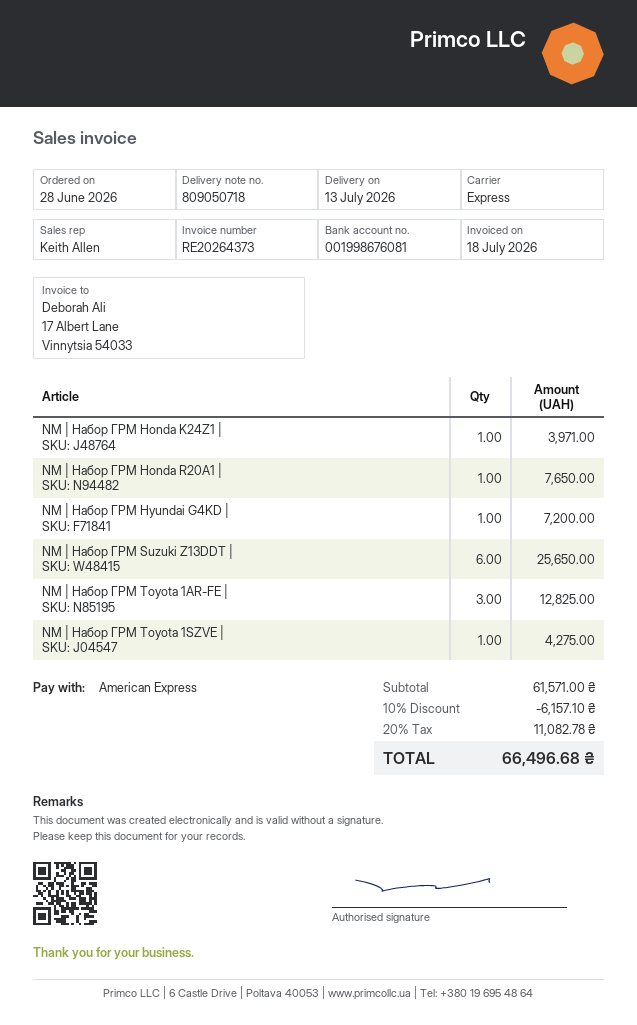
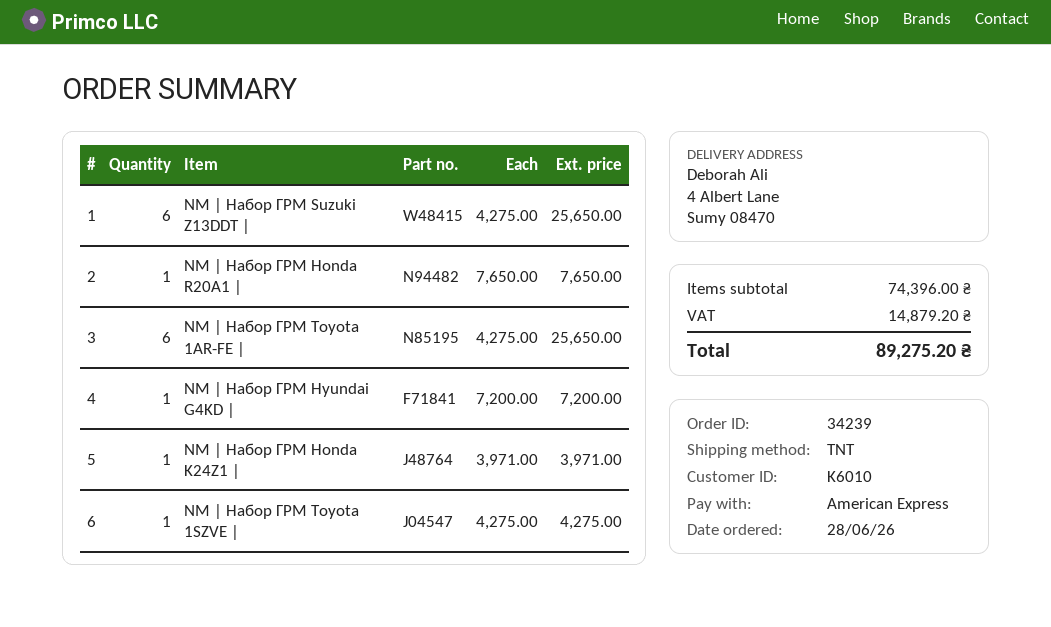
shipping method: express -> TNT
NM | Набор ГРМ Toyota 1AR-FE |: 3 for 12825.00 -> 6 for 25650.00
subtotal: 61571.00 -> 74396.00
discount: 10% = 6157.10 -> none
tax: 11082.78 -> 14879.20
total: 66496.68 -> 89275.20

